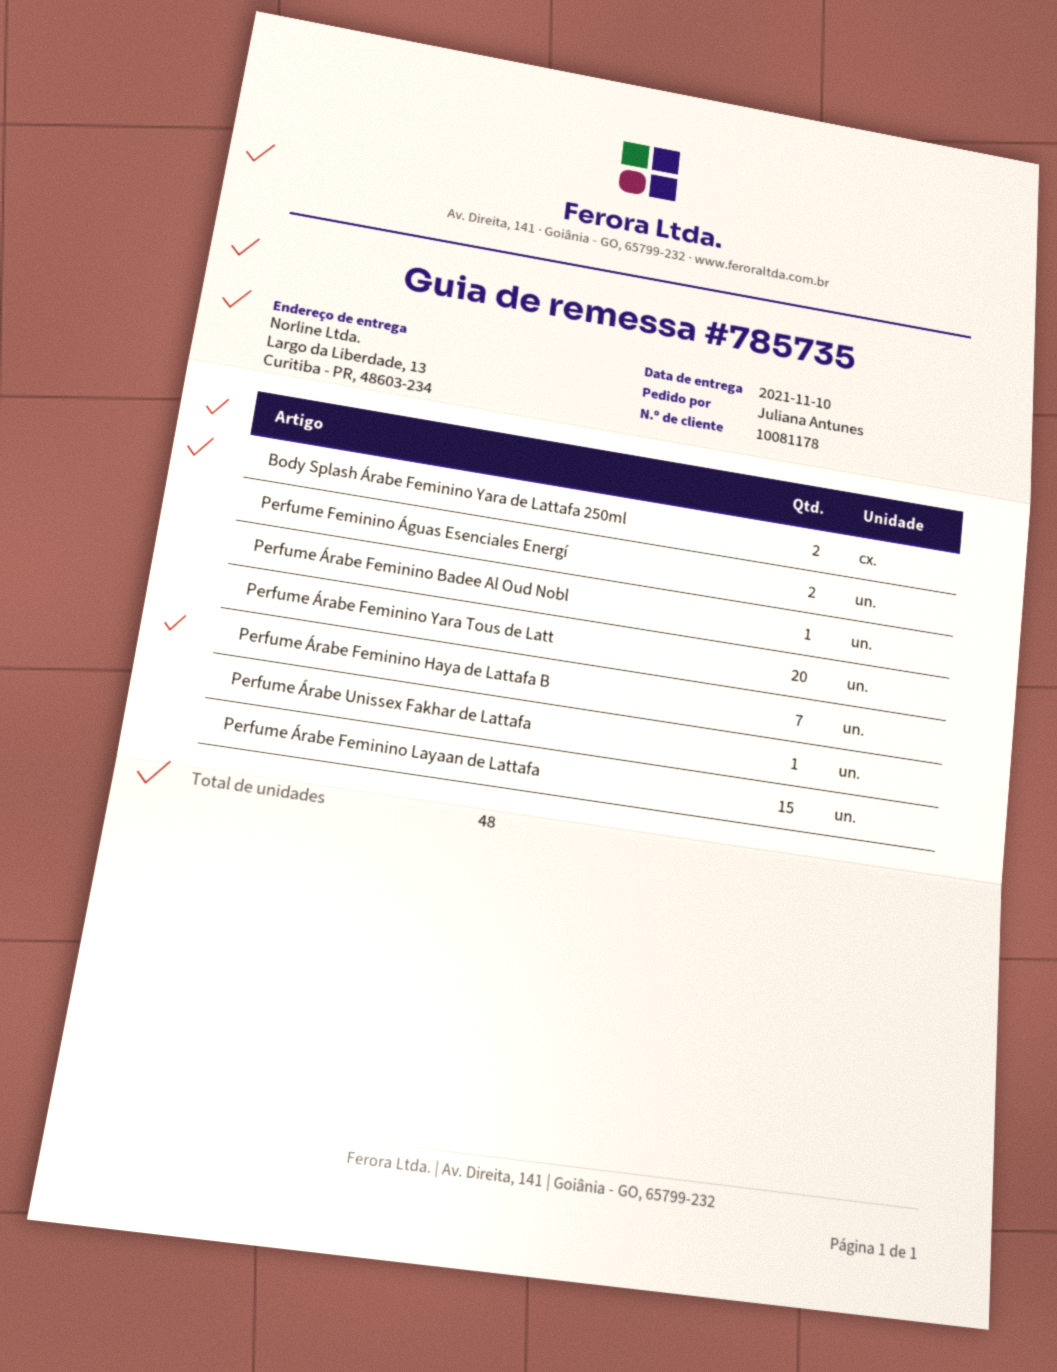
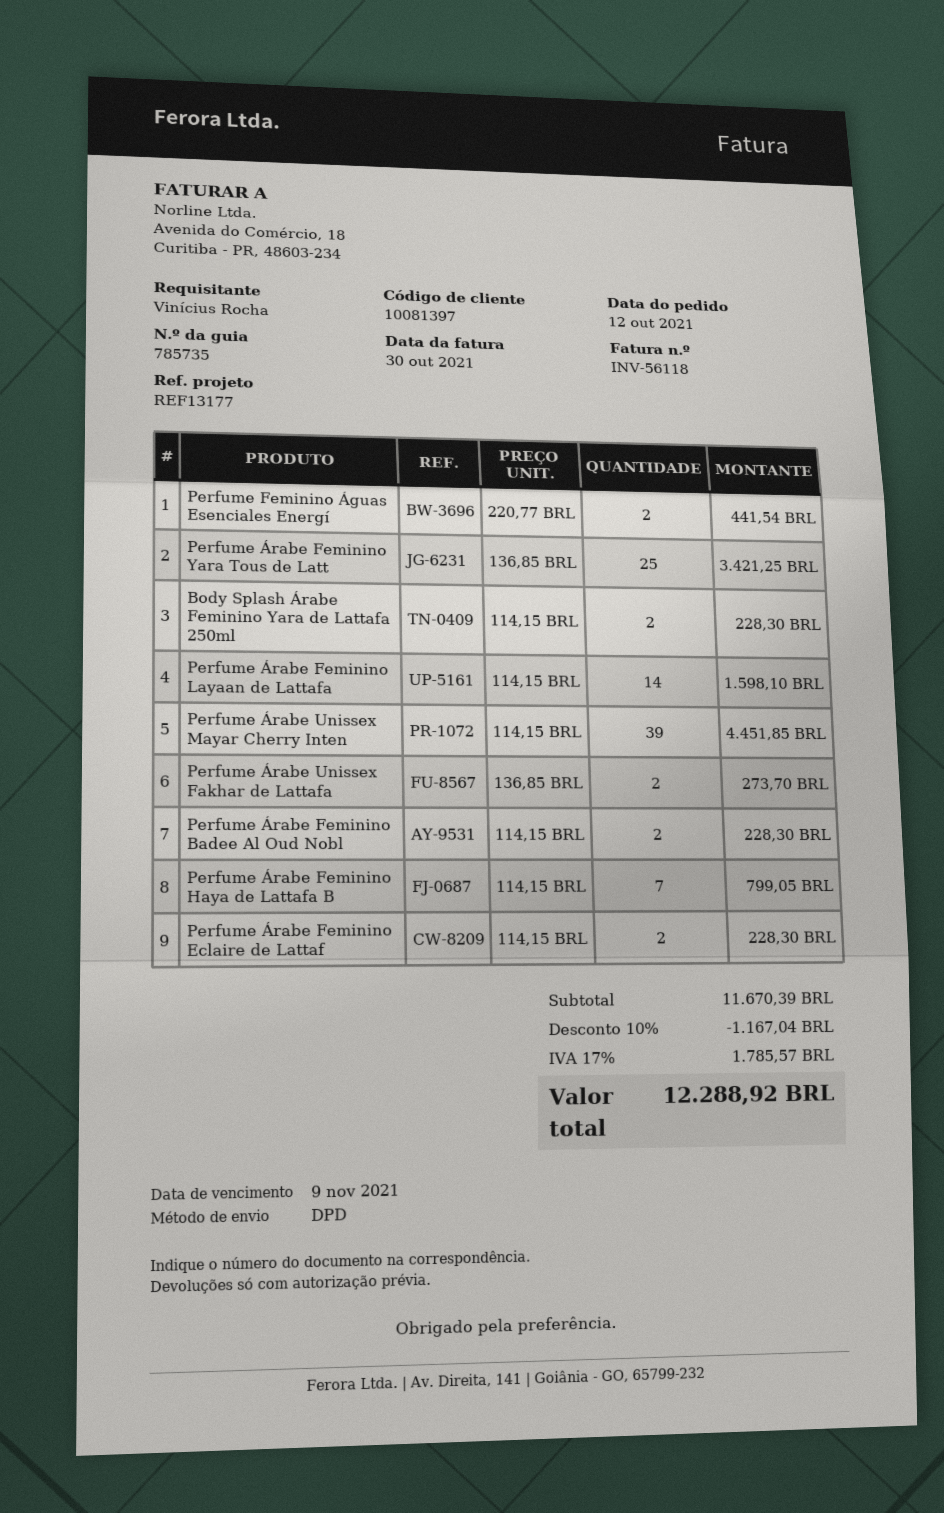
customer number: 10081178 -> 10081397
ordered by: Juliana Antunes -> Vinícius Rocha
Perfume Árabe Feminino Badee Al Oud Nobl: 1 -> 2
Perfume Árabe Feminino Yara Tous de Latt: 20 -> 25
Perfume Árabe Unissex Fakhar de Lattafa: 1 -> 2
Perfume Árabe Feminino Layaan de Lattafa: 15 -> 14
Perfume Árabe Unissex Mayar Cherry Inten: none -> 39
Perfume Árabe Feminino Eclaire de Lattaf: none -> 2

